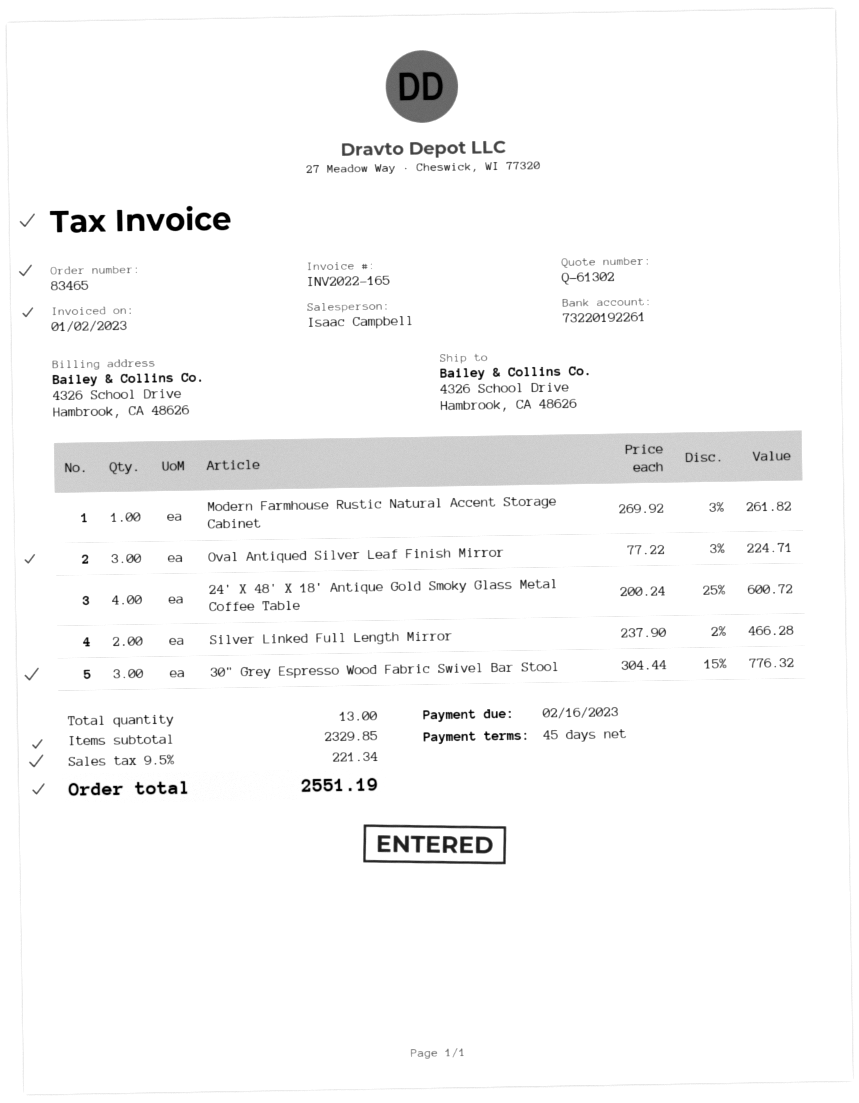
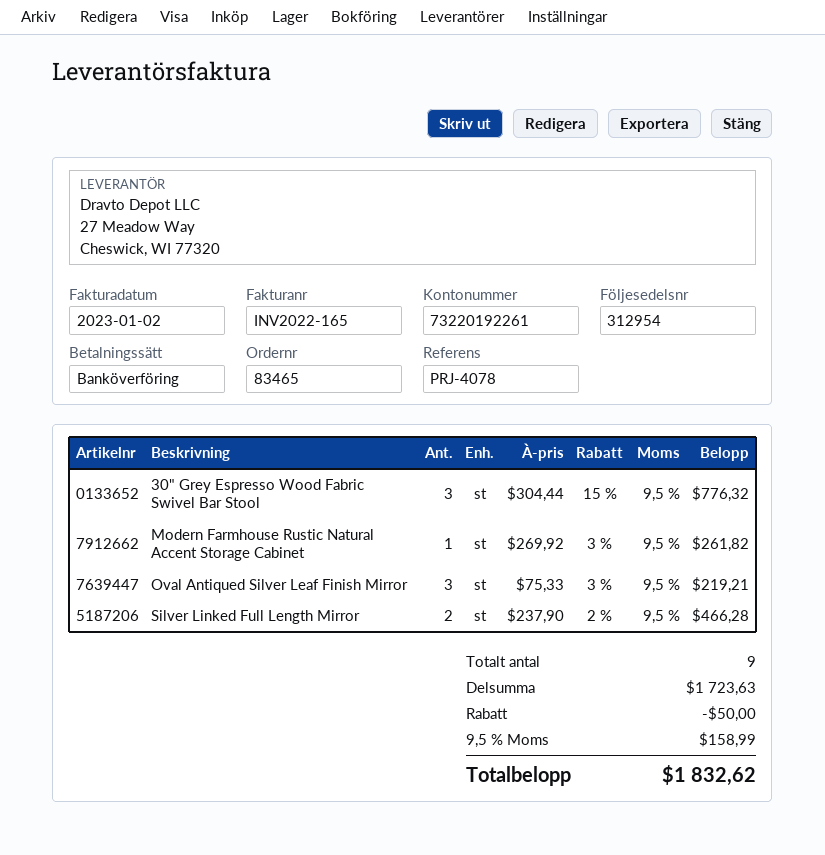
Oval Antiqued Silver Leaf Finish Mirror: 3 x 77.22 - 3% = 224.71 -> 3 x 75.33 - 3% = 219.21
24' X 48' X 18' Antique Gold Smoky Glass Metal Coffee Table: 4 x 200.24 - 25% = 600.72 -> none
total quantity: 13 -> 9
subtotal: 2329.85 -> 1723.63
discount: none -> 50.00
tax: 9.5% = 221.34 -> 9.5% = 158.99
total: 2551.19 -> 1832.62

